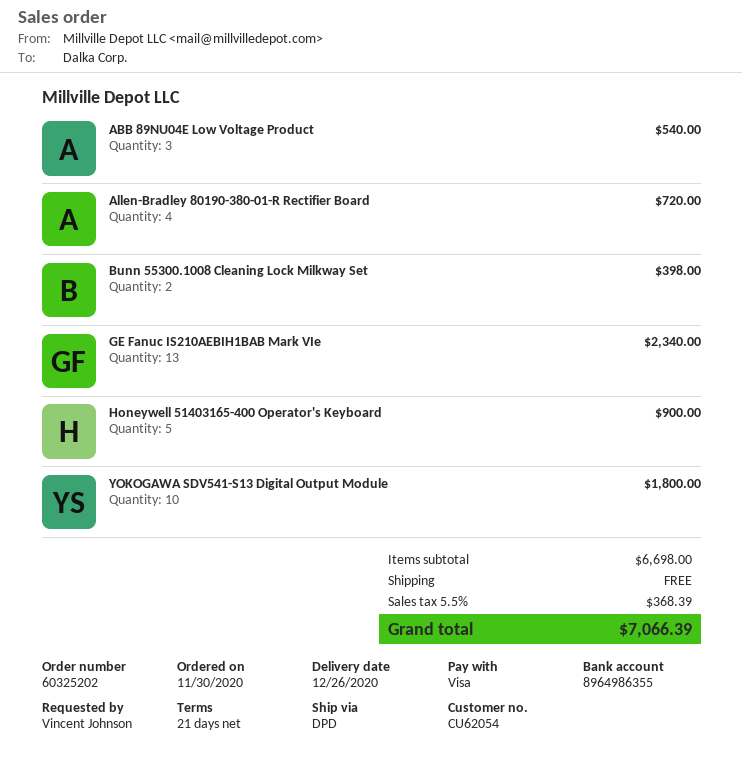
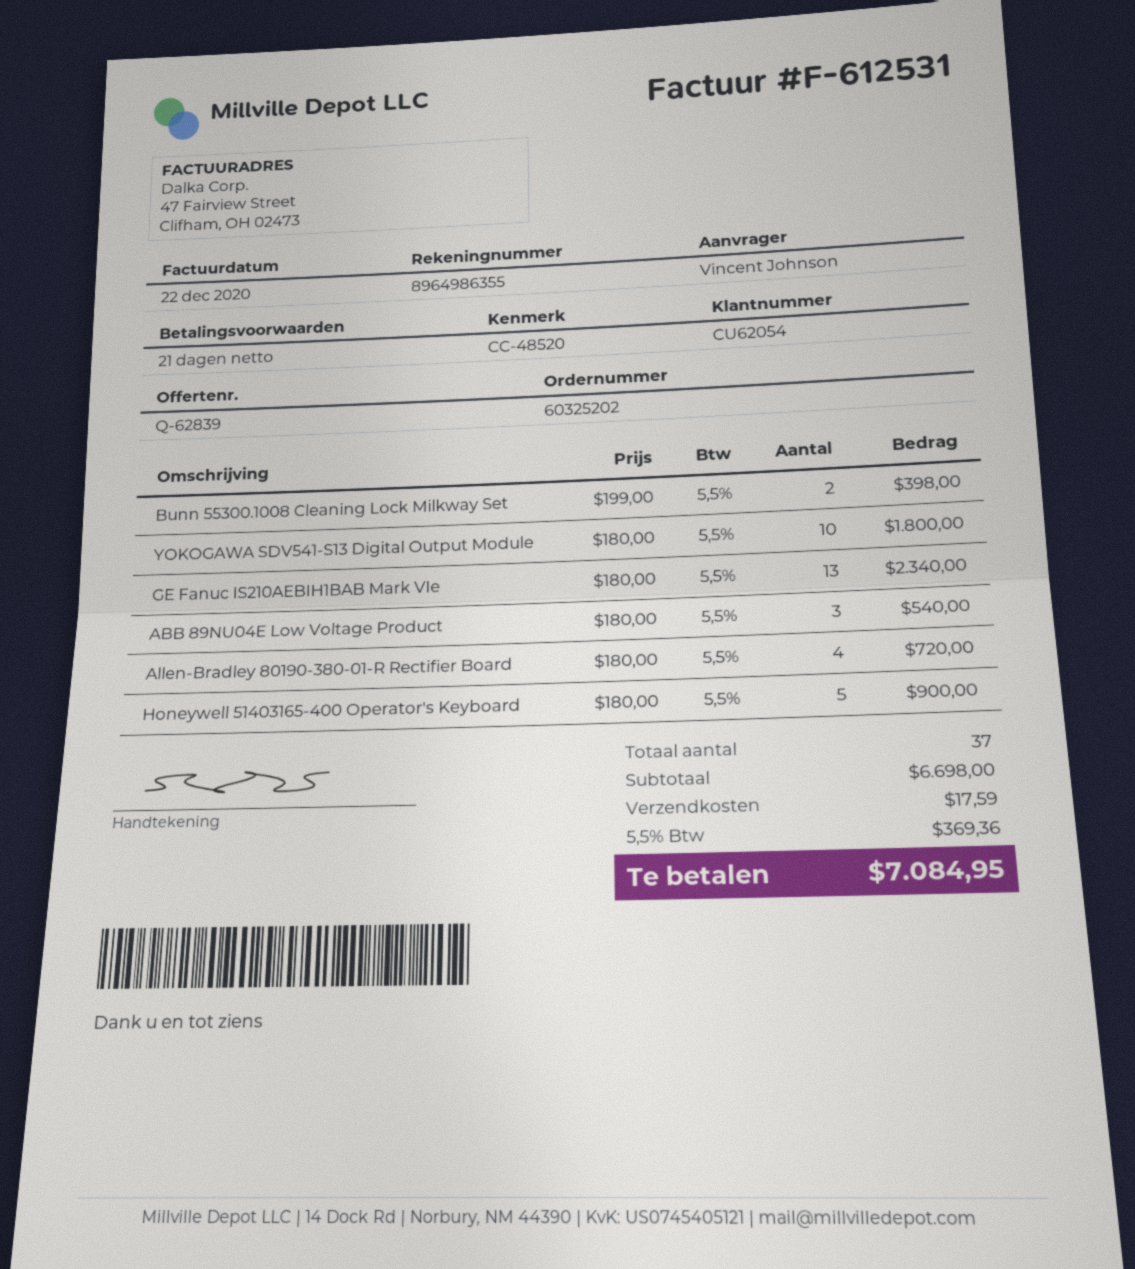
shipping: 0.00 -> 17.59
tax: 5.5% = 368.39 -> 5.5% = 369.36
total: 7066.39 -> 7084.95

